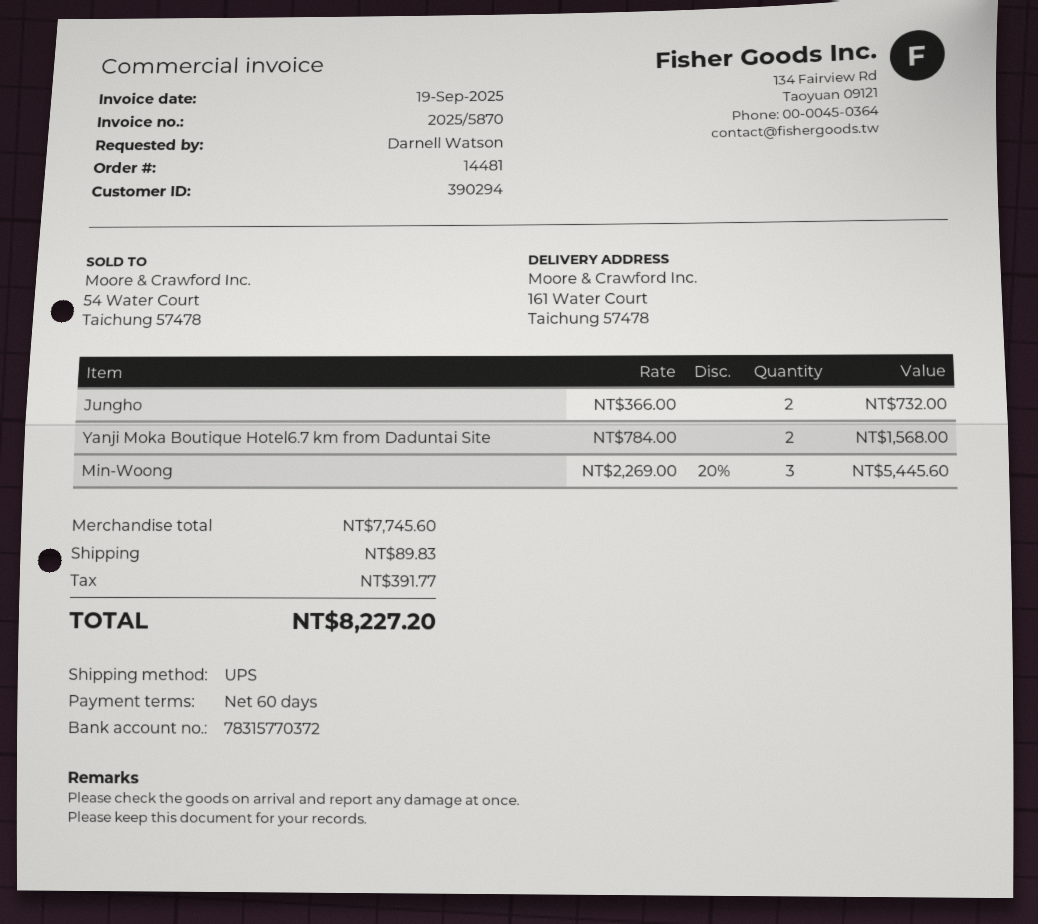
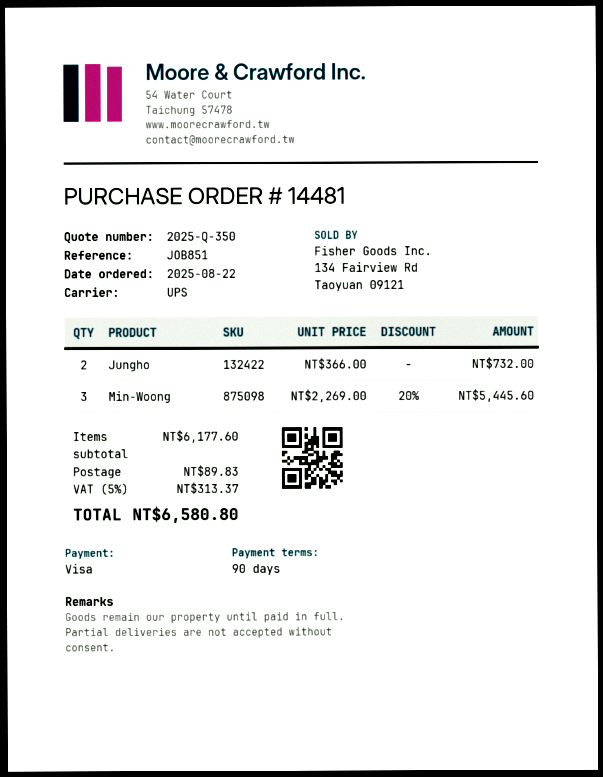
payment terms: 60 days -> 90 days
Yanji Moka Boutique Hotel6.7 km from Daduntai Site: 2 x 784.00 = 1568.00 -> none
subtotal: 7745.60 -> 6177.60
tax: 391.77 -> 313.37
total: 8227.20 -> 6580.80

